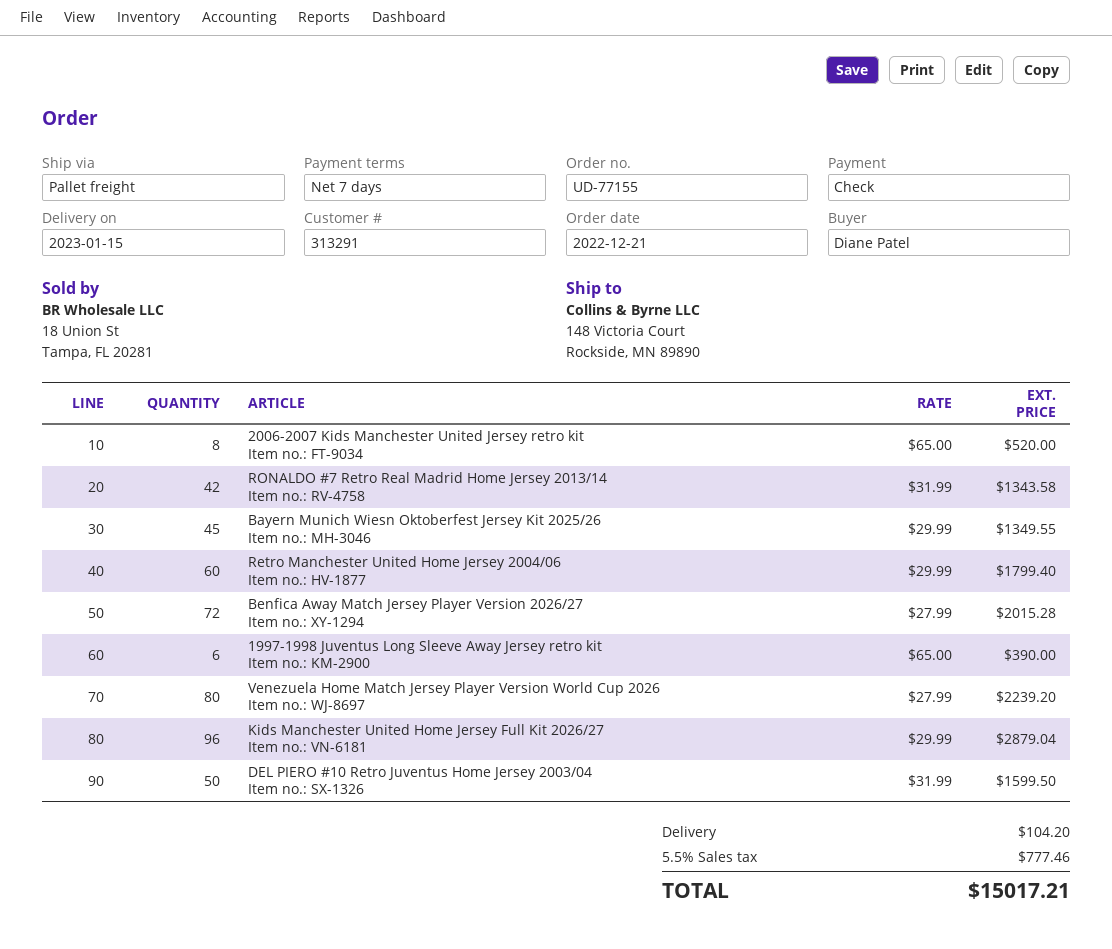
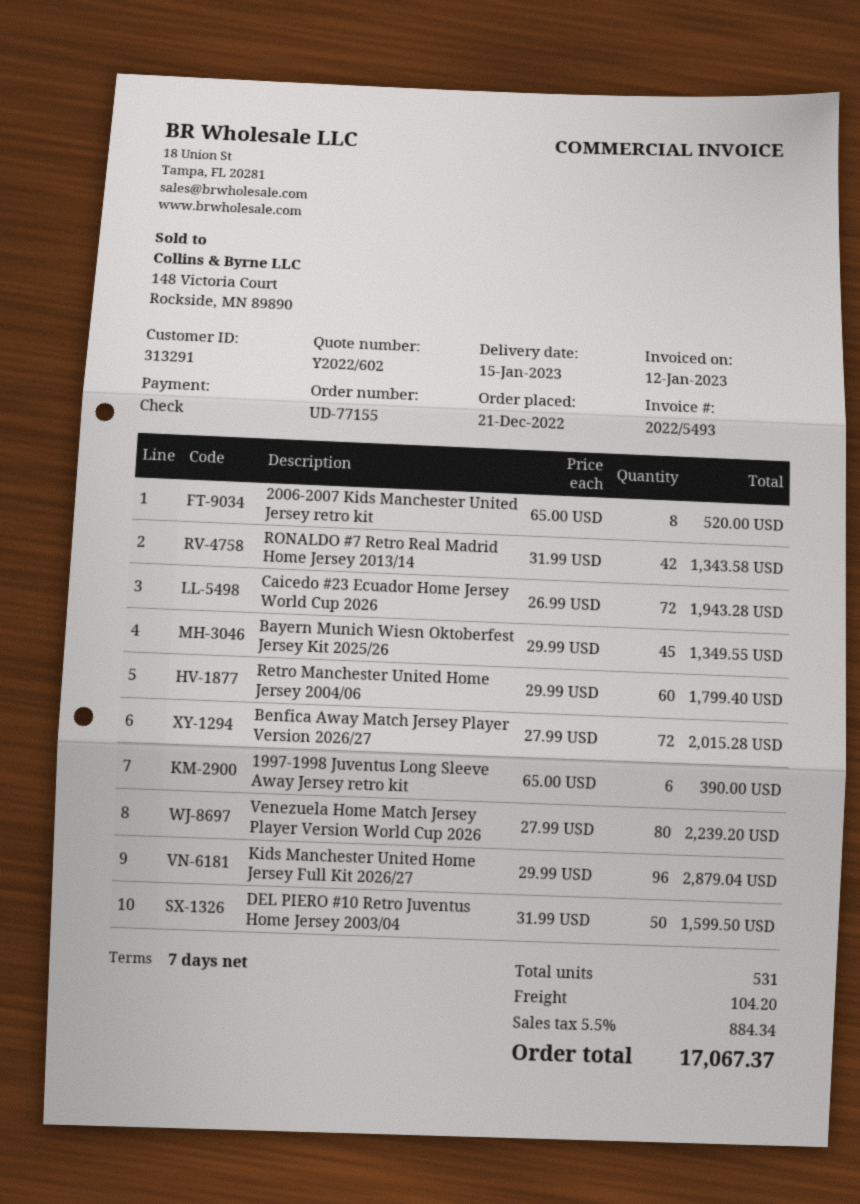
Caicedo #23 Ecuador Home Jersey World Cup 2026: none -> 72 x 26.99 = 1943.28
tax: 5.5% = 777.46 -> 5.5% = 884.34
total: 15017.21 -> 17067.37

